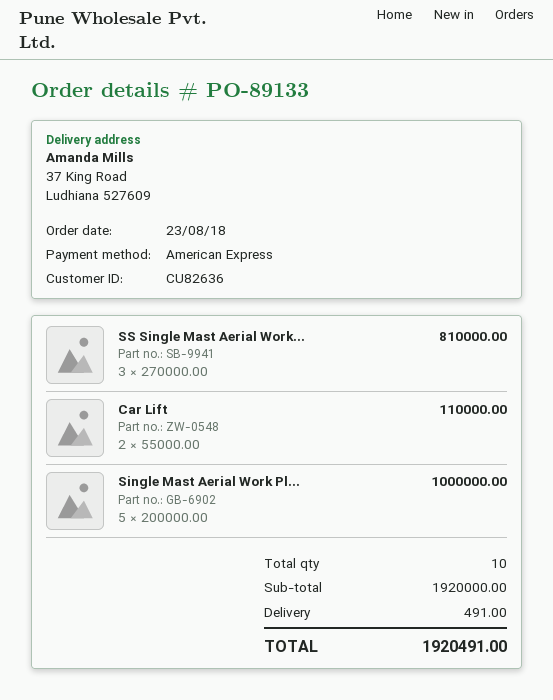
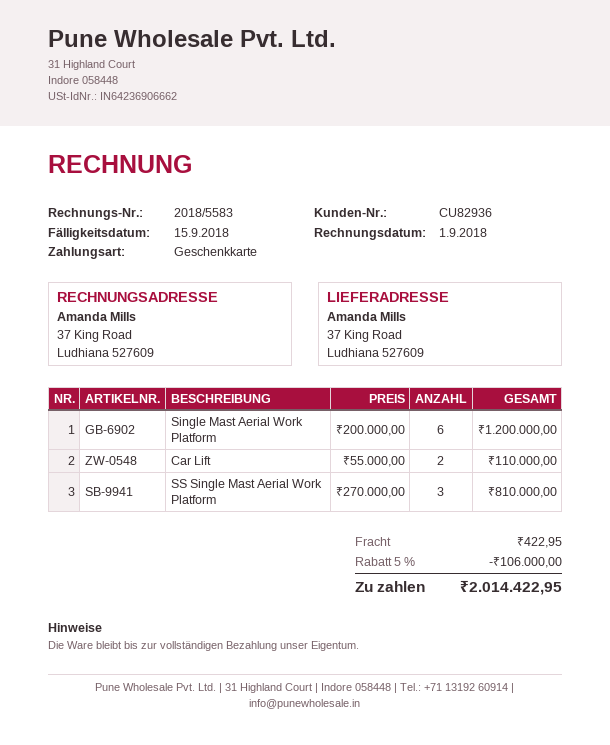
customer number: CU82636 -> CU82936
payment method: American Express -> gift card
Single Mast Aerial Work Pl...: 5 x 200000.00 = 1000000.00 -> 6 x 200000.00 = 1200000.00
discount: none -> 5% = 106000.00
shipping: 491.00 -> 422.95
total: 1920491.00 -> 2014422.95

